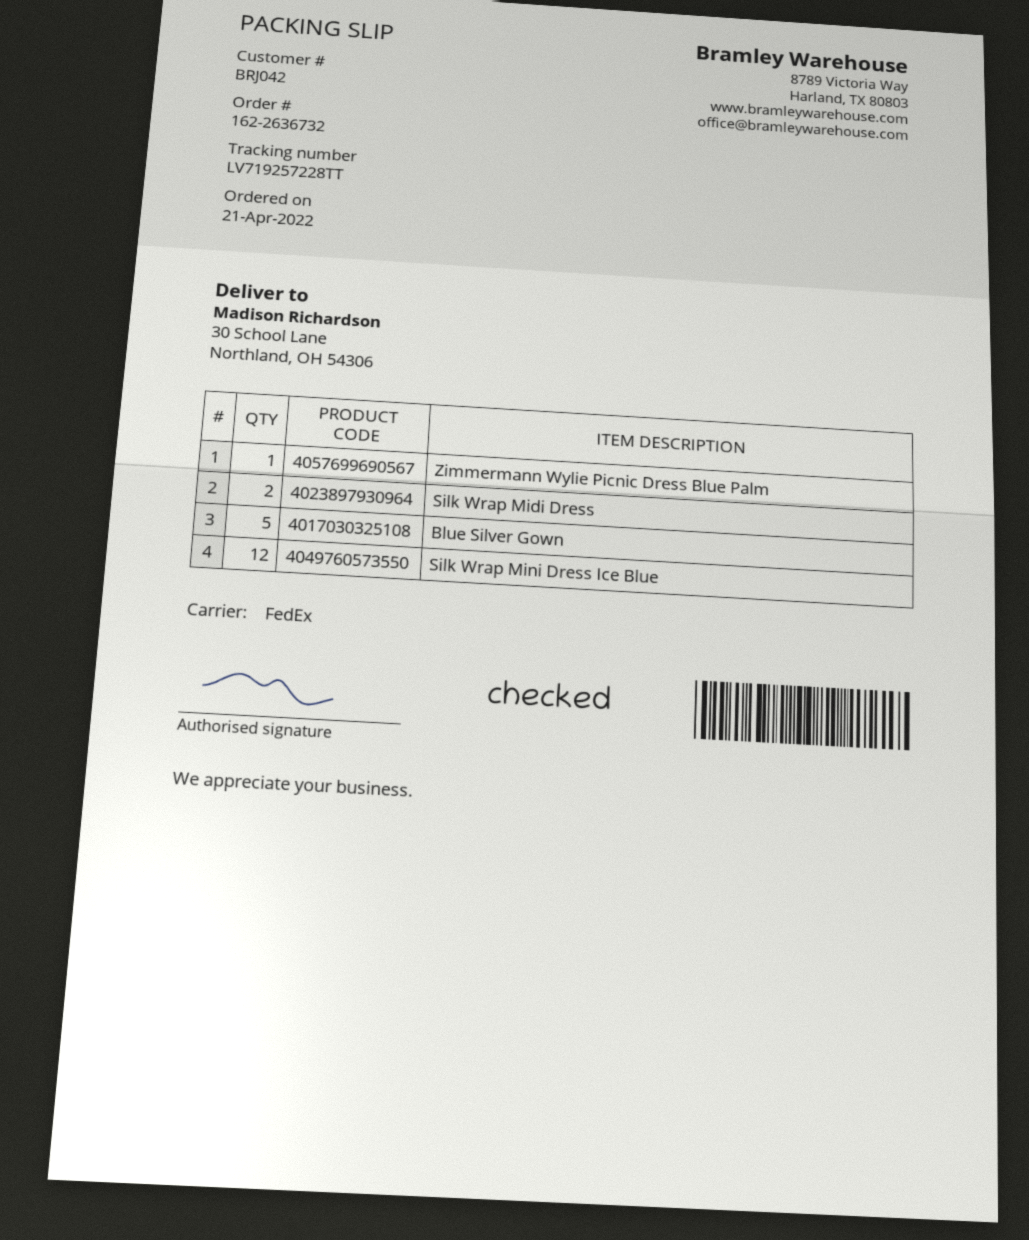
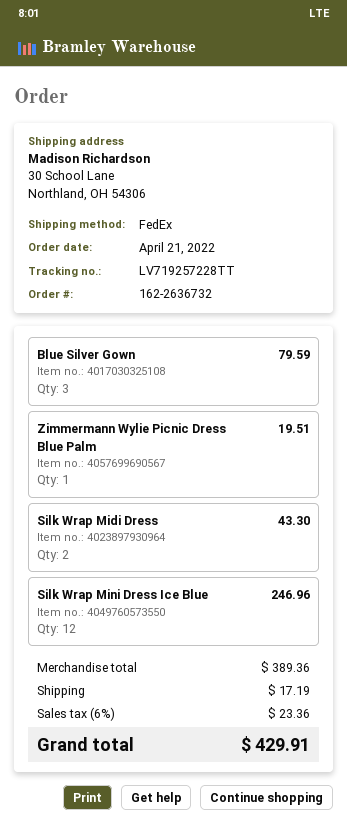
Blue Silver Gown: 5 -> 3

